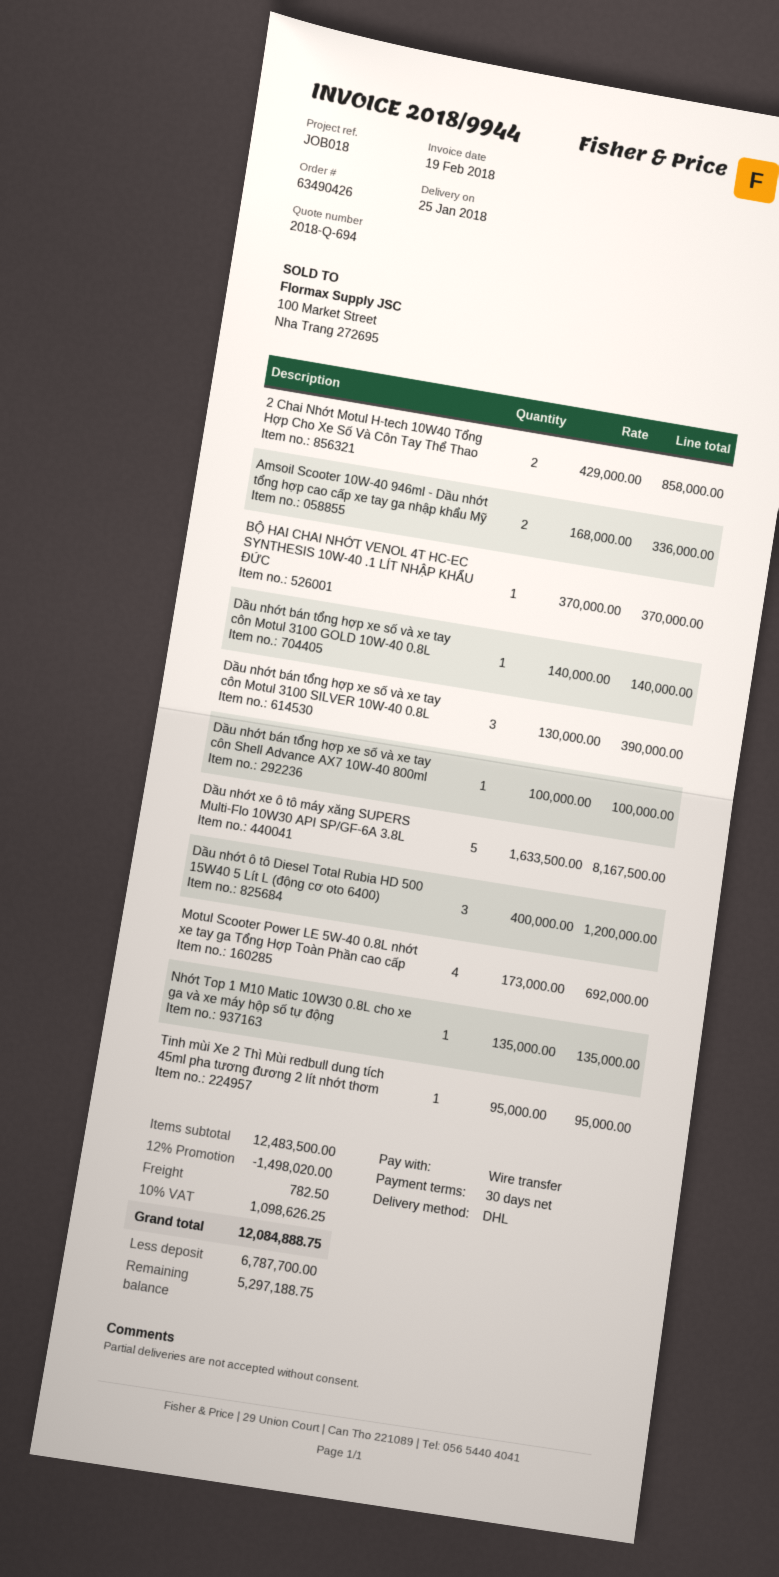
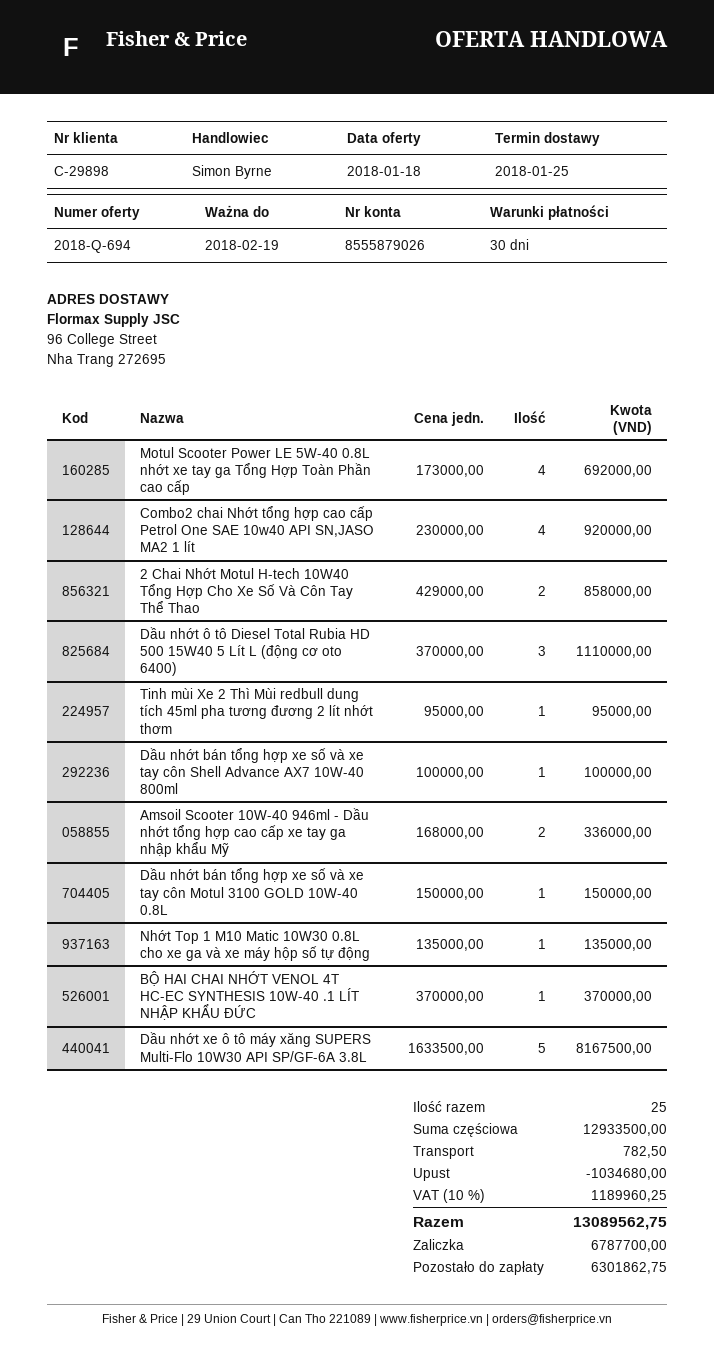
Dầu nhớt bán tổng hợp xe số và xe tay côn Motul 3100 GOLD 10W-40 0.8L: 1 x 140000.00 = 140000.00 -> 1 x 150000.00 = 150000.00
Dầu nhớt bán tổng hợp xe số và xe tay côn Motul 3100 SILVER 10W-40 0.8L: 3 x 130000.00 = 390000.00 -> none
Dầu nhớt ô tô Diesel Total Rubia HD 500 15W40 5 Lít L (động cơ oto 6400): 3 x 400000.00 = 1200000.00 -> 3 x 370000.00 = 1110000.00
Combo2 chai Nhớt tổng hợp cao cấp Petrol One SAE 10w40 API SN,JASO MA2 1 lít: none -> 4 x 230000.00 = 920000.00
subtotal: 12483500.00 -> 12933500.00
discount: 1498020.00 -> 1034680.00
tax: 10% = 1098626.25 -> 10% = 1189960.25
total: 12084888.75 -> 13089562.75
balance: 5297188.75 -> 6301862.75

